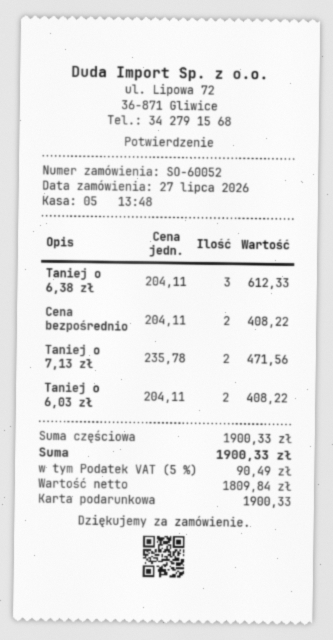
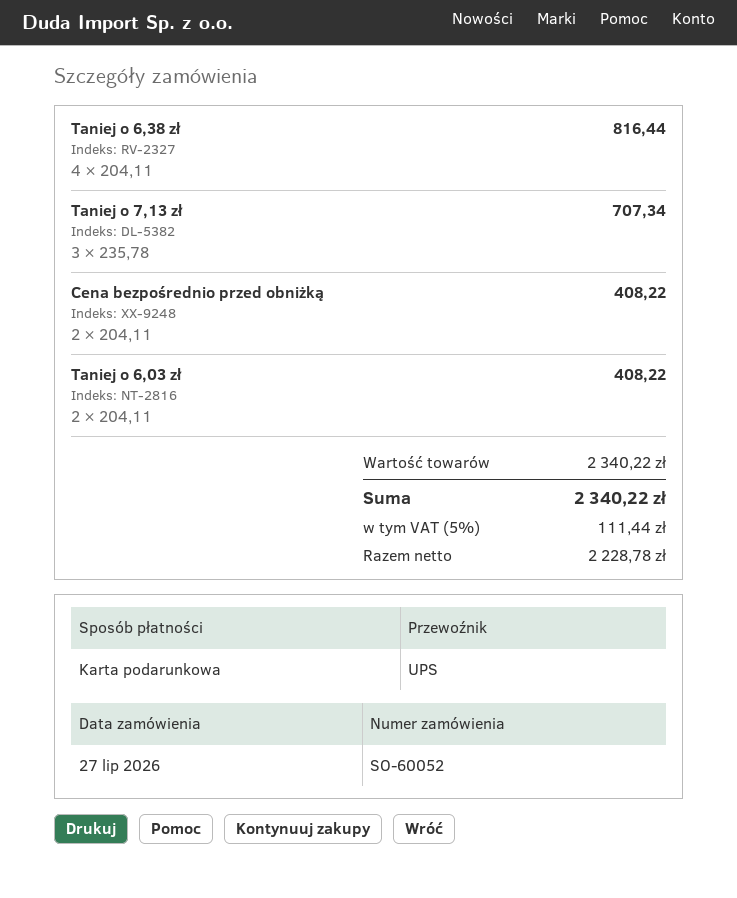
Taniej o 6,38 zł: 3 x 204.11 = 612.33 -> 4 x 204.11 = 816.44
Taniej o 7,13 zł: 2 x 235.78 = 471.56 -> 3 x 235.78 = 707.34
subtotal: 1900.33 -> 2340.22
net: 1809.84 -> 2228.78
tax: 5% = 90.49 -> 5% = 111.44
total: 1900.33 -> 2340.22

